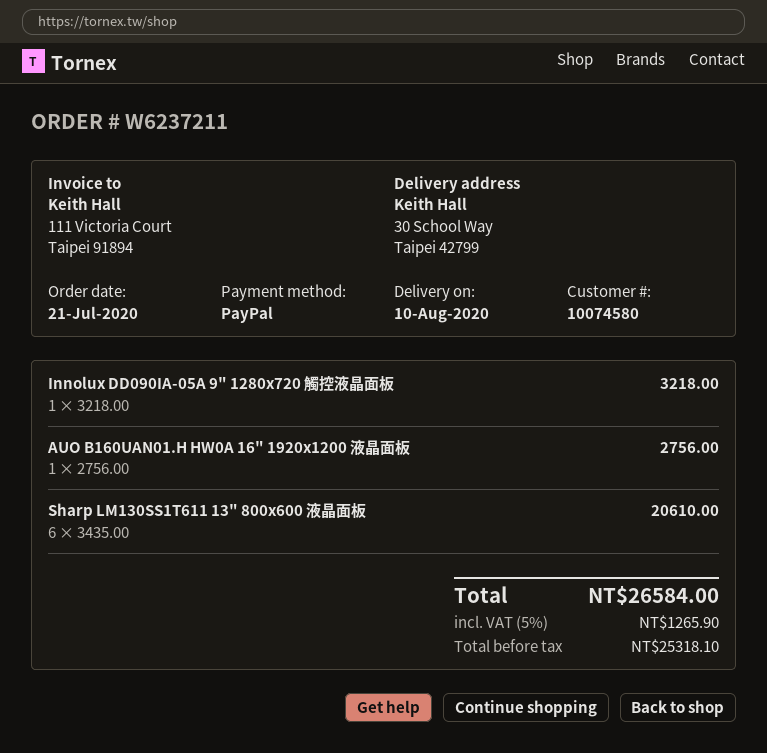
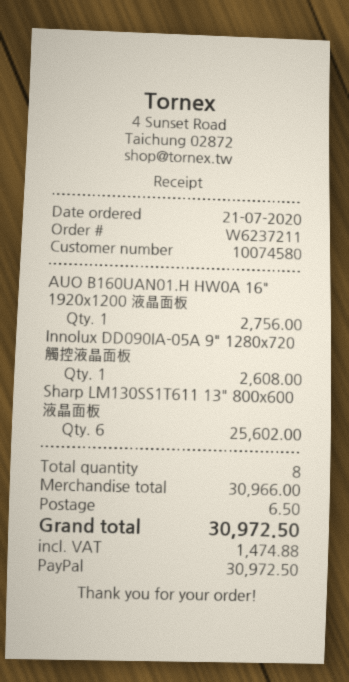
Innolux DD090IA-05A 9" 1280x720 觸控液晶面板: 1 for 3218.00 -> 1 for 2608.00
Sharp LM130SS1T611 13" 800x600 液晶面板: 6 for 20610.00 -> 6 for 25602.00
shipping: none -> 6.50
tax: 1265.90 -> 1474.88
total: 26584.00 -> 30972.50

